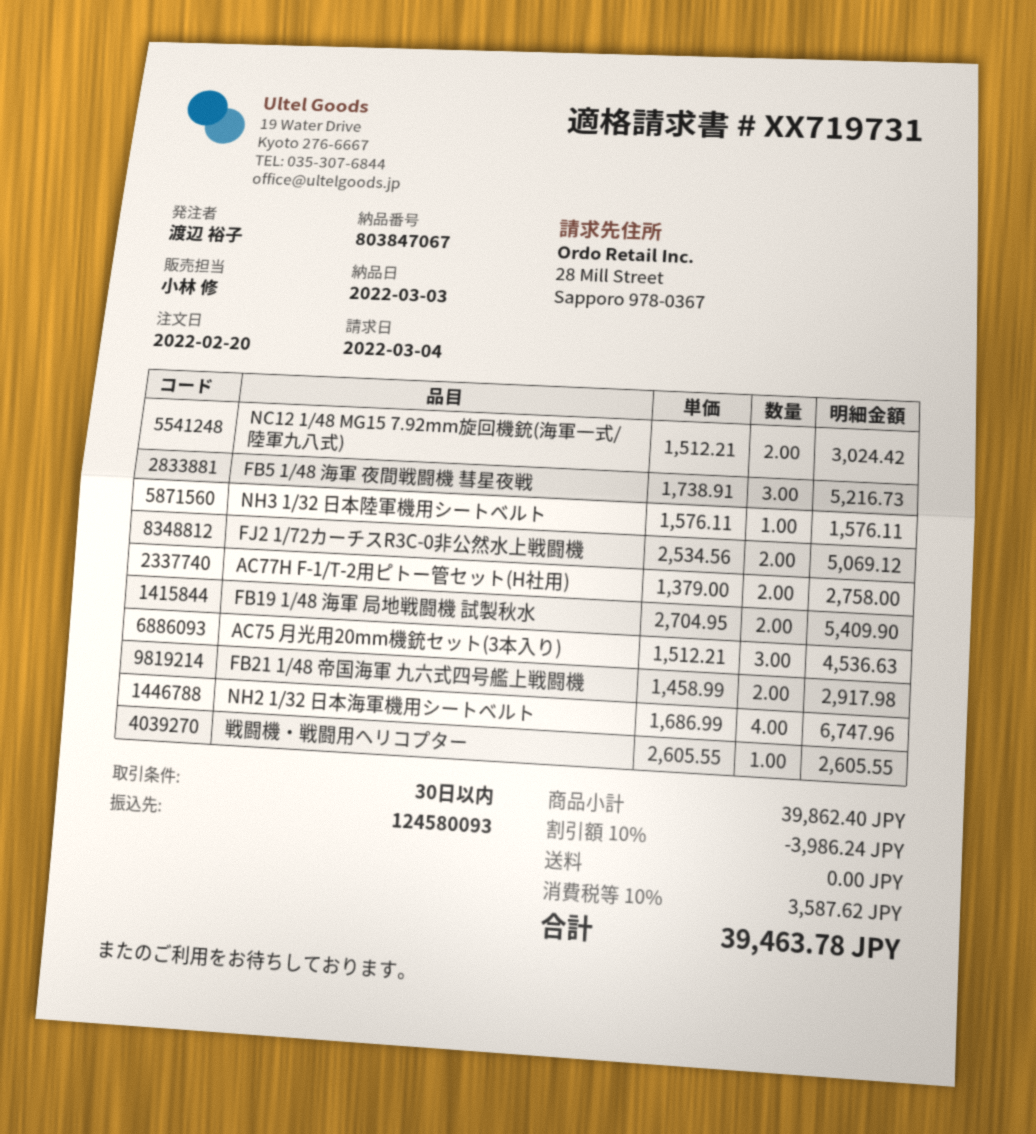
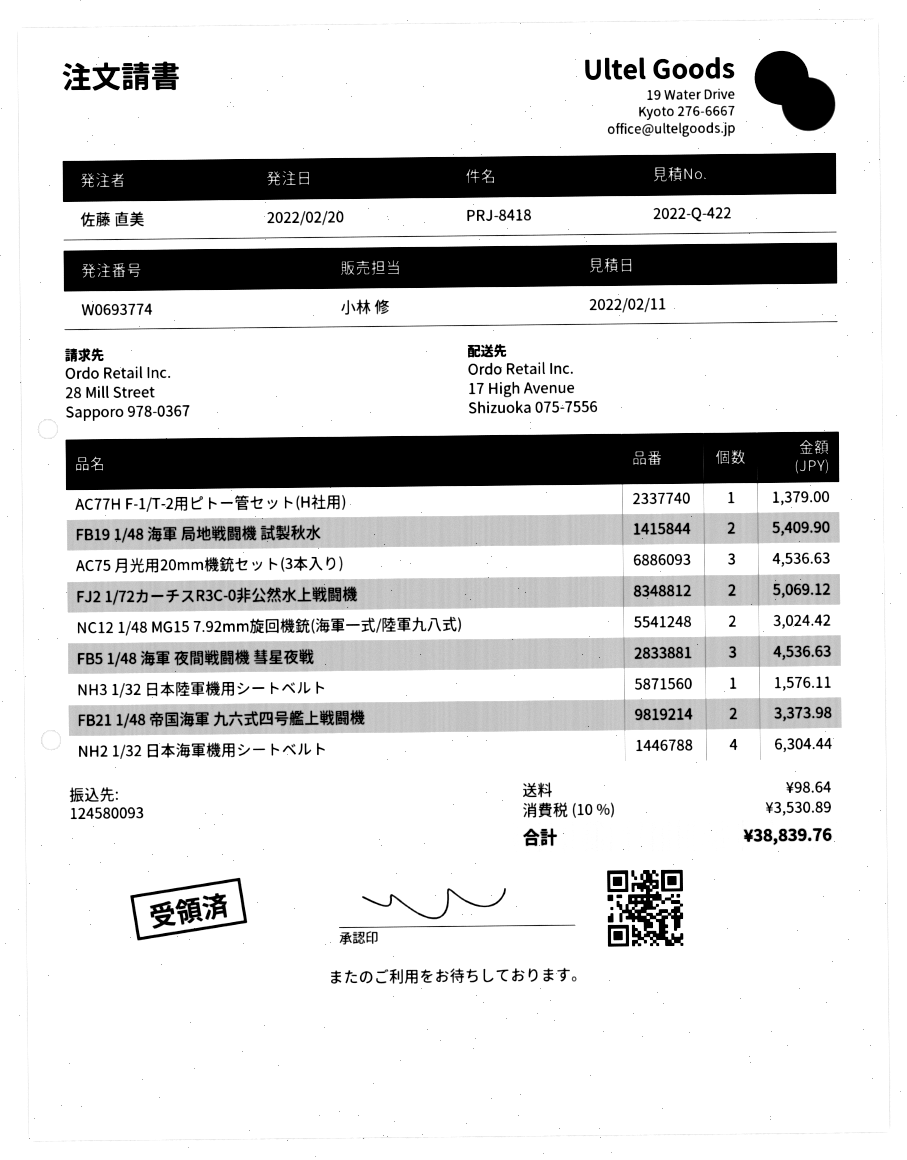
ordered by: 渡辺 裕子 -> 佐藤 直美
FB5 1/48 海軍 夜間戦闘機 彗星夜戦: 3 for 5216.73 -> 3 for 4536.63
AC77H F-1/T-2用ピトー管セット(H社用): 2 for 2758.00 -> 1 for 1379.00
FB21 1/48 帝国海軍 九六式四号艦上戦闘機: 2 for 2917.98 -> 2 for 3373.98
NH2 1/32 日本海軍機用シートベルト: 4 for 6747.96 -> 4 for 6304.44
戦闘機・戦闘用ヘリコプター: 1 for 2605.55 -> none
discount: 10% = 3986.24 -> none
shipping: 0.00 -> 98.64
tax: 10% = 3587.62 -> 10% = 3530.89
total: 39463.78 -> 38839.76

